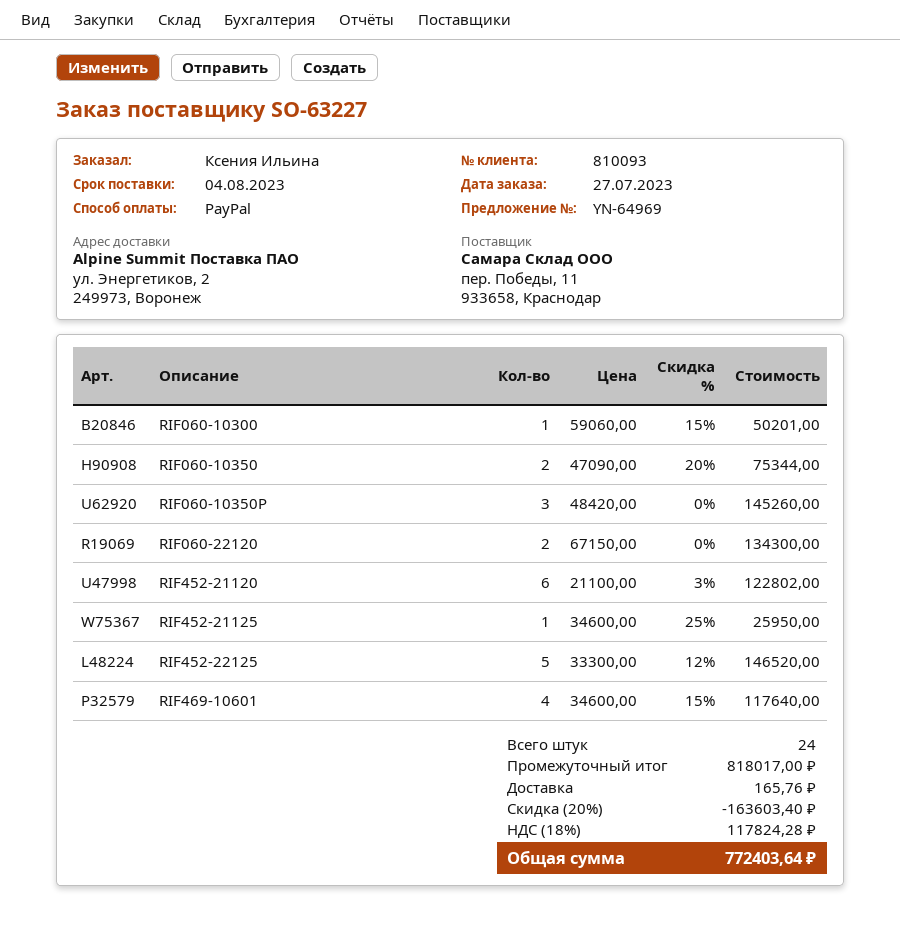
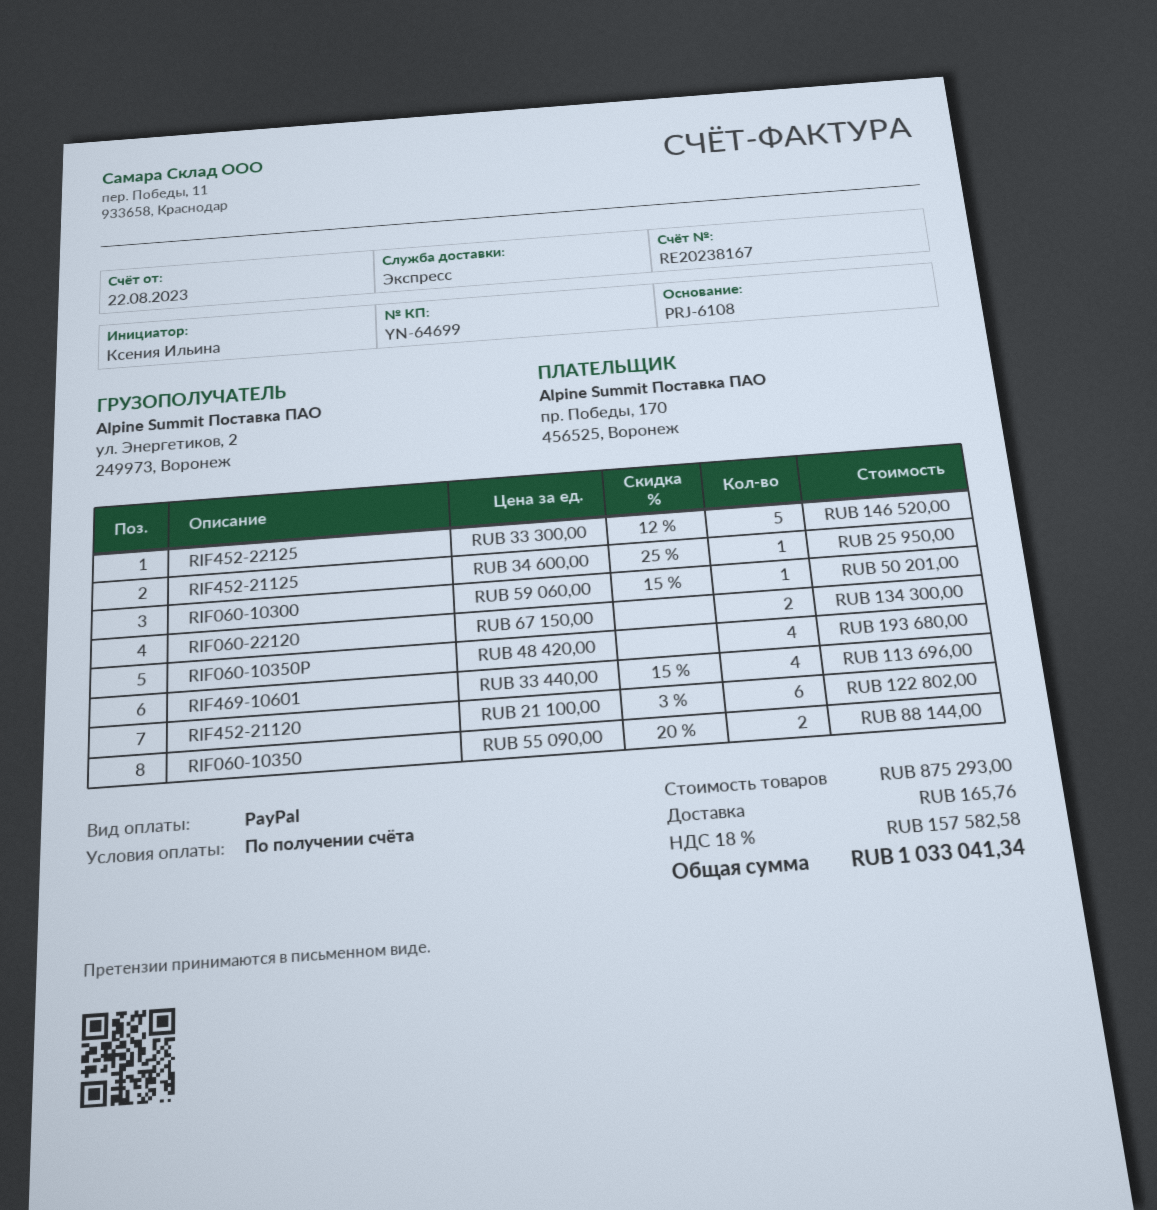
quote number: YN-64969 -> YN-64699
RIF060-10350: 2 x 47090.00 - 20% = 75344.00 -> 2 x 55090.00 - 20% = 88144.00
RIF060-10350P: 3 x 48420.00 = 145260.00 -> 4 x 48420.00 = 193680.00
RIF469-10601: 4 x 34600.00 - 15% = 117640.00 -> 4 x 33440.00 - 15% = 113696.00
subtotal: 818017.00 -> 875293.00
discount: 20% = 163603.40 -> none
tax: 18% = 117824.28 -> 18% = 157582.58
total: 772403.64 -> 1033041.34

